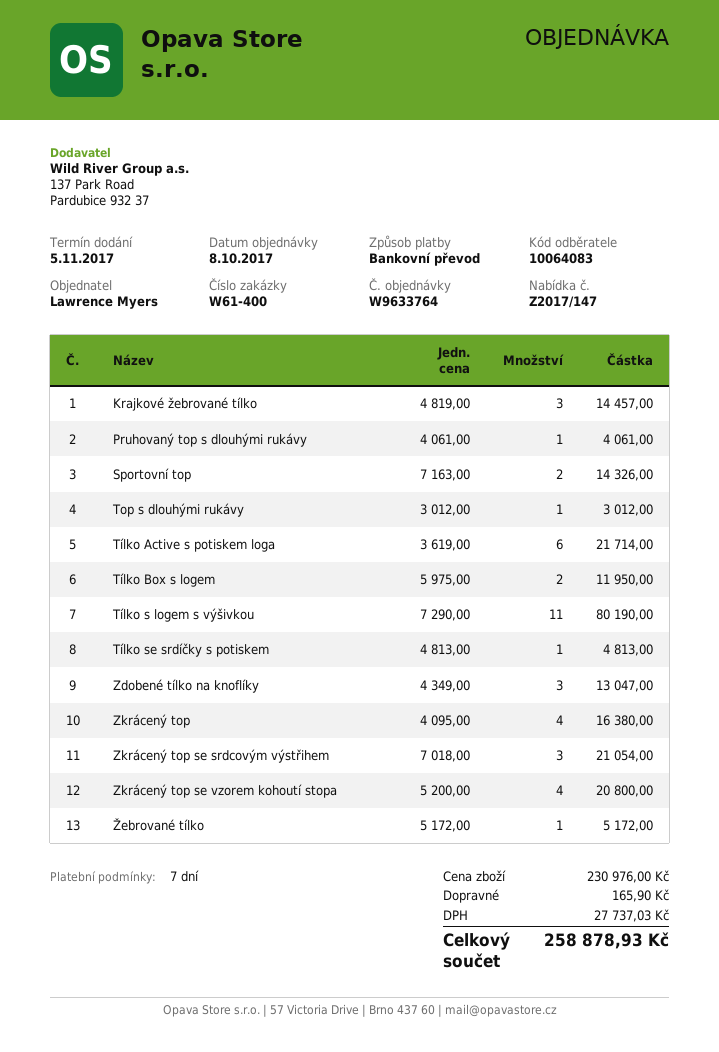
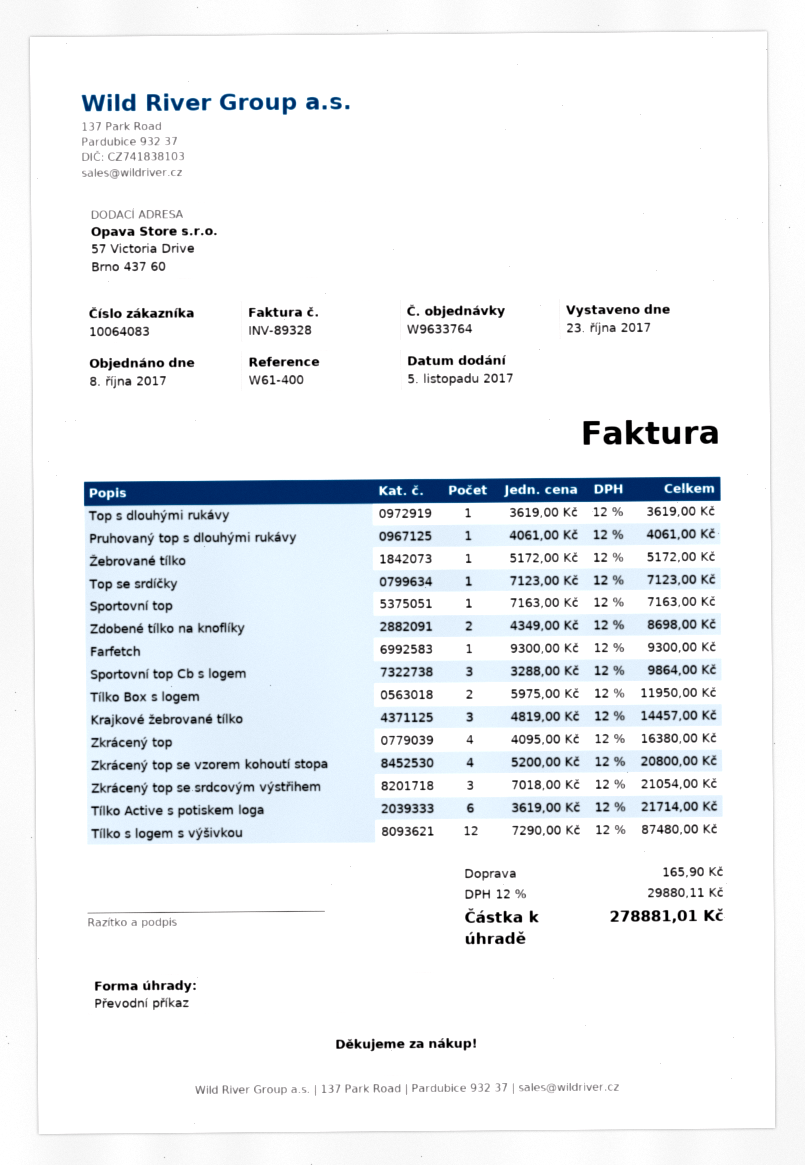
Sportovní top: 2 x 7163.00 = 14326.00 -> 1 x 7163.00 = 7163.00
Top s dlouhými rukávy: 1 x 3012.00 = 3012.00 -> 1 x 3619.00 = 3619.00
Tílko s logem s výšivkou: 11 x 7290.00 = 80190.00 -> 12 x 7290.00 = 87480.00
Tílko se srdíčky s potiskem: 1 x 4813.00 = 4813.00 -> none
Zdobené tílko na knoflíky: 3 x 4349.00 = 13047.00 -> 2 x 4349.00 = 8698.00
Top se srdíčky: none -> 1 x 7123.00 = 7123.00
Farfetch: none -> 1 x 9300.00 = 9300.00
Sportovní top Cb s logem: none -> 3 x 3288.00 = 9864.00
tax: 27737.03 -> 29880.11
total: 258878.93 -> 278881.01

